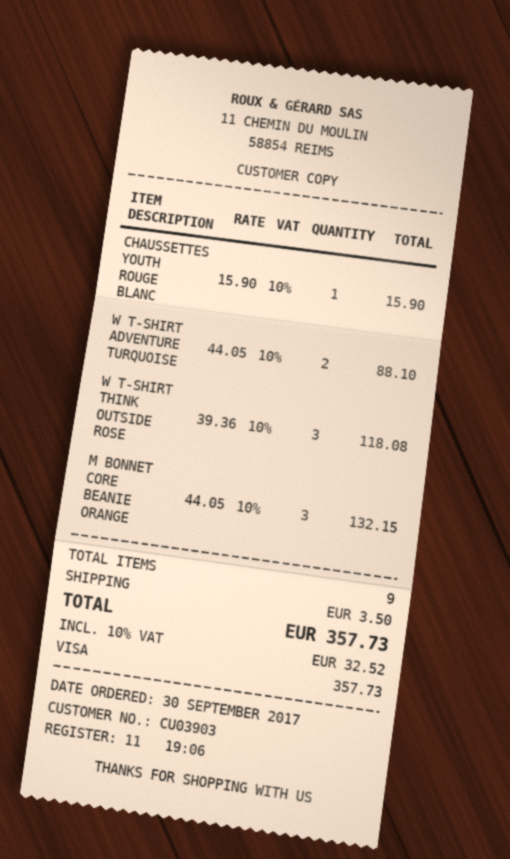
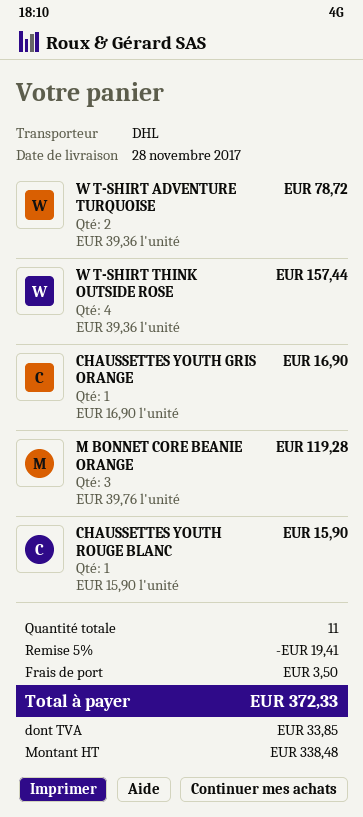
W T-SHIRT ADVENTURE TURQUOISE: 2 x 44.05 = 88.10 -> 2 x 39.36 = 78.72
W T-SHIRT THINK OUTSIDE ROSE: 3 x 39.36 = 118.08 -> 4 x 39.36 = 157.44
M BONNET CORE BEANIE ORANGE: 3 x 44.05 = 132.15 -> 3 x 39.76 = 119.28
CHAUSSETTES YOUTH GRIS ORANGE: none -> 1 x 16.90 = 16.90
total quantity: 9 -> 11
discount: none -> 5% = 19.41
tax: 32.52 -> 33.85
total: 357.73 -> 372.33

